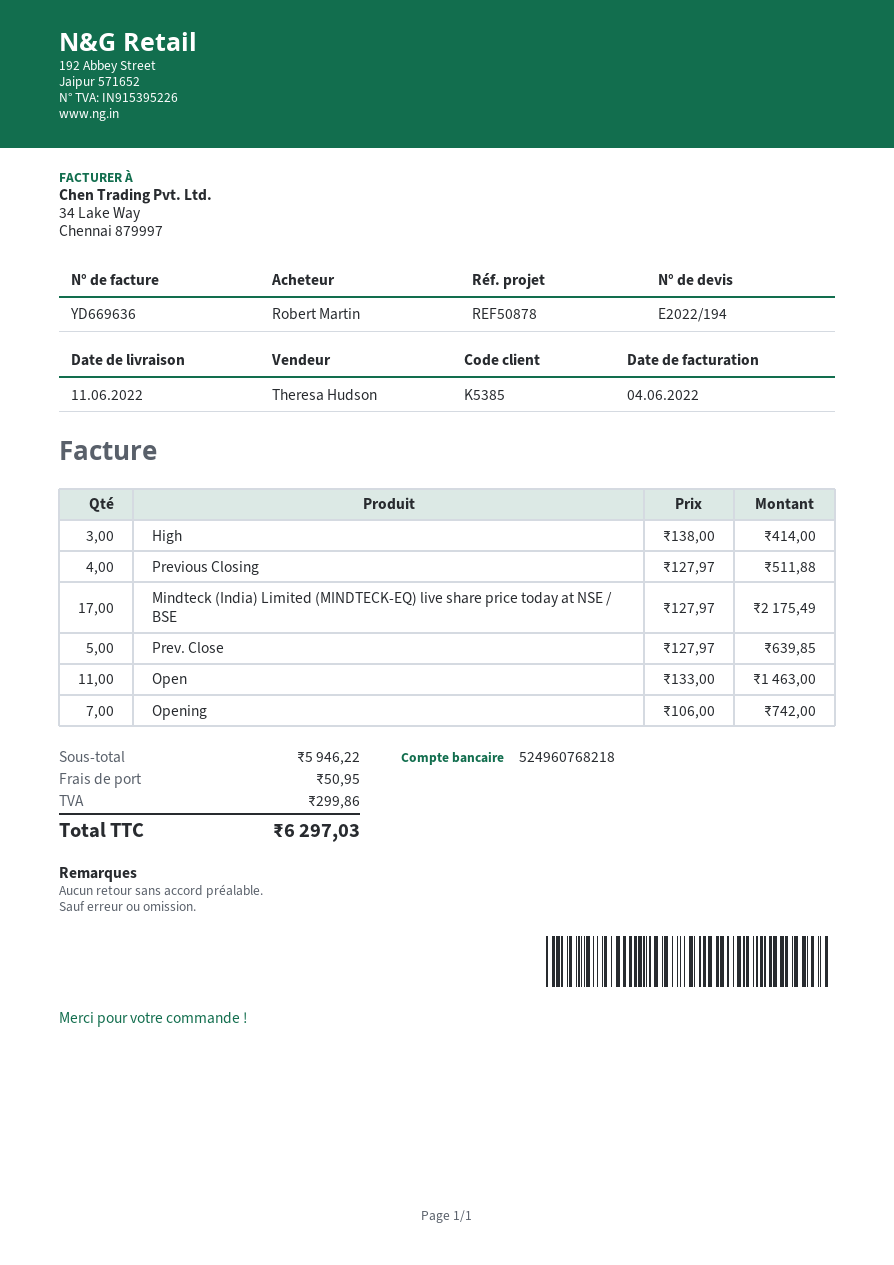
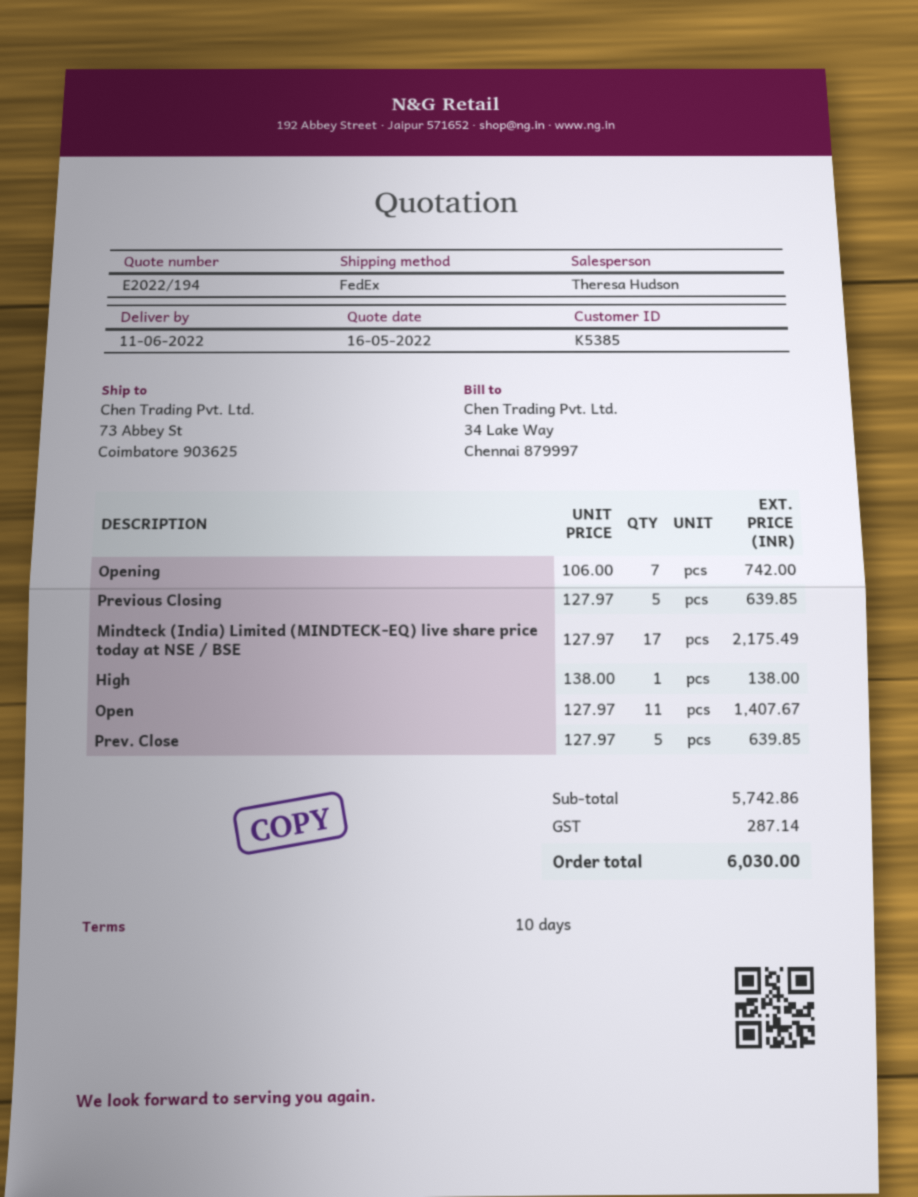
High: 3 x 138.00 = 414.00 -> 1 x 138.00 = 138.00
Previous Closing: 4 x 127.97 = 511.88 -> 5 x 127.97 = 639.85
Open: 11 x 133.00 = 1463.00 -> 11 x 127.97 = 1407.67
subtotal: 5946.22 -> 5742.86
shipping: 50.95 -> none
tax: 299.86 -> 287.14
total: 6297.03 -> 6030.00

